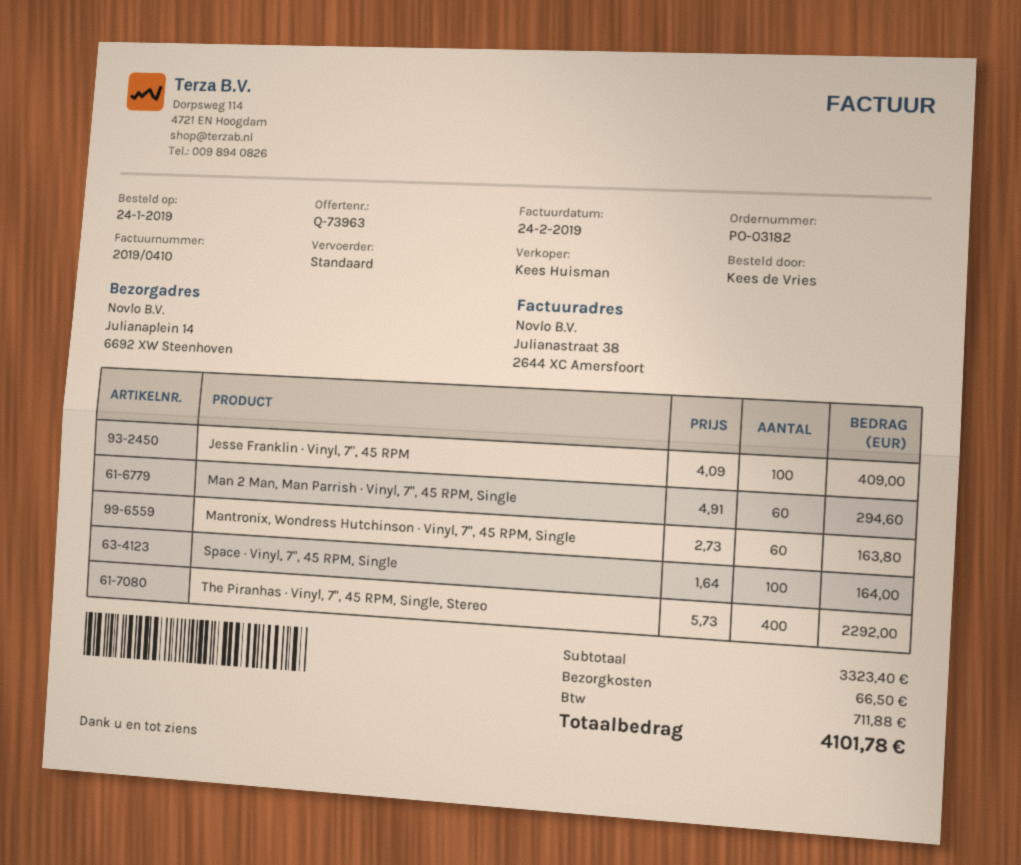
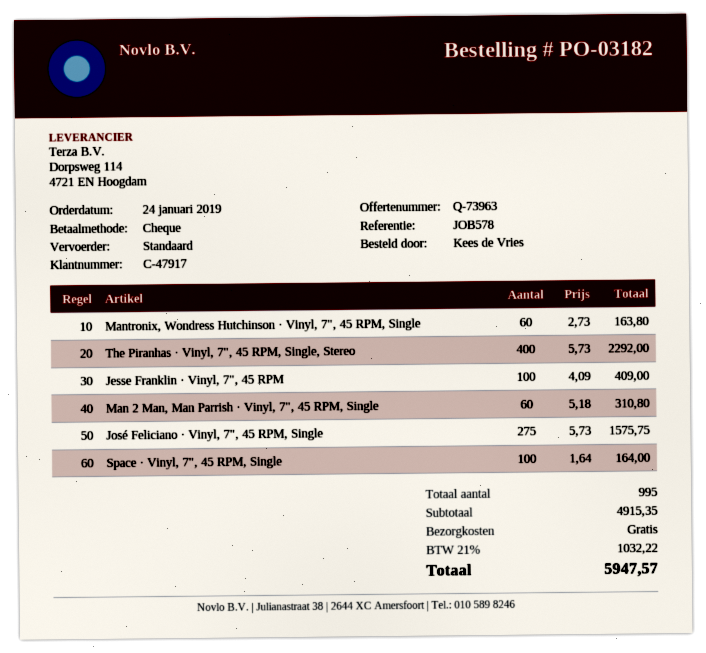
Man 2 Man, Man Parrish · Vinyl, 7", 45 RPM, Single: 60 x 4.91 = 294.60 -> 60 x 5.18 = 310.80
José Feliciano · Vinyl, 7", 45 RPM, Single: none -> 275 x 5.73 = 1575.75
subtotal: 3323.40 -> 4915.35
shipping: 66.50 -> 0.00
tax: 711.88 -> 1032.22
total: 4101.78 -> 5947.57

